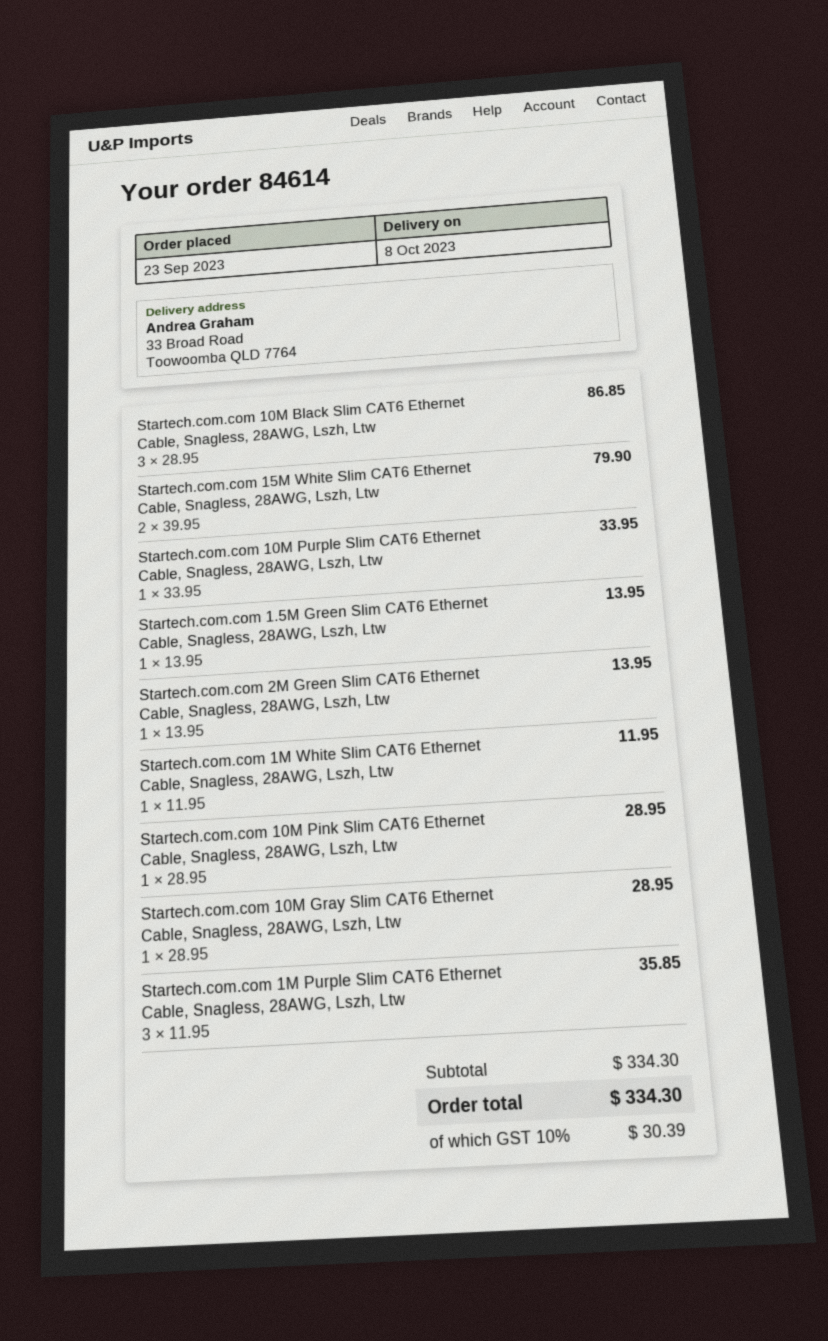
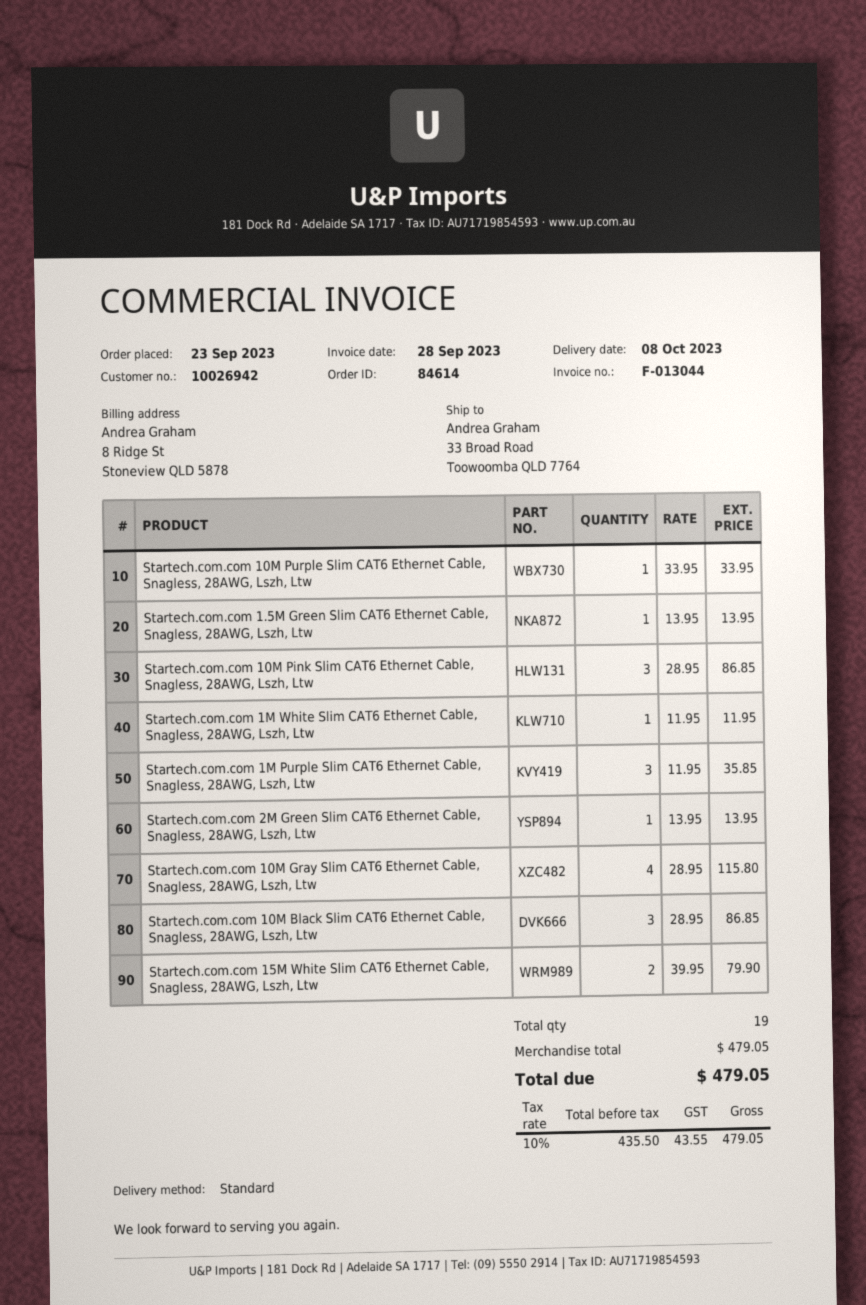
Startech.com.com 10M Pink Slim CAT6 Ethernet Cable, Snagless, 28AWG, Lszh, Ltw: 1 x 28.95 = 28.95 -> 3 x 28.95 = 86.85
Startech.com.com 10M Gray Slim CAT6 Ethernet Cable, Snagless, 28AWG, Lszh, Ltw: 1 x 28.95 = 28.95 -> 4 x 28.95 = 115.80
subtotal: 334.30 -> 479.05
tax: 10% = 30.39 -> 10% = 43.55
total: 334.30 -> 479.05

